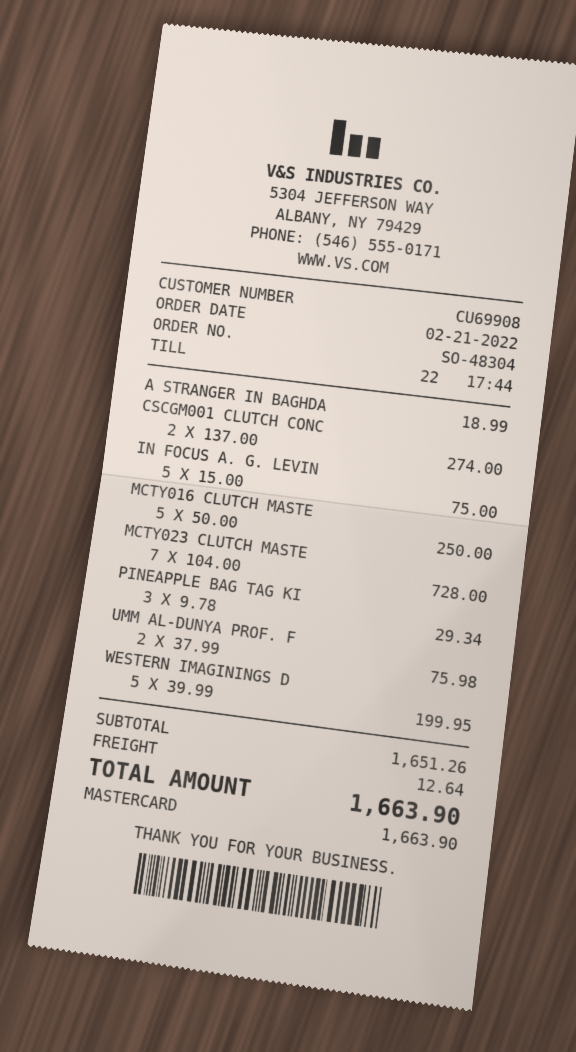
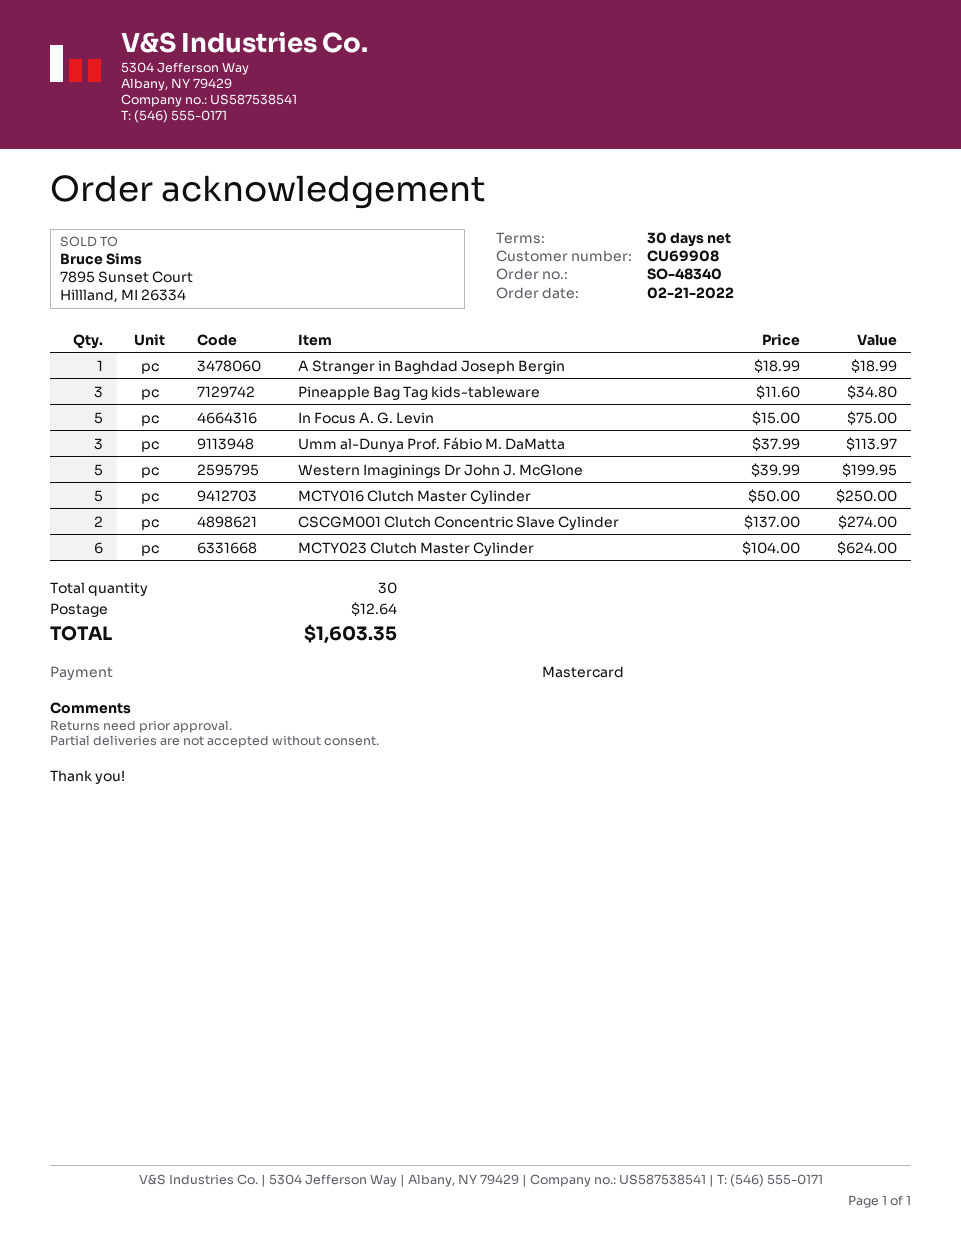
order number: SO-48304 -> SO-48340
MCTY023 CLUTCH MASTE: 7 x 104.00 = 728.00 -> 6 x 104.00 = 624.00
PINEAPPLE BAG TAG KI: 3 x 9.78 = 29.34 -> 3 x 11.60 = 34.80
UMM AL-DUNYA PROF. F: 2 x 37.99 = 75.98 -> 3 x 37.99 = 113.97
total: 1663.90 -> 1603.35

